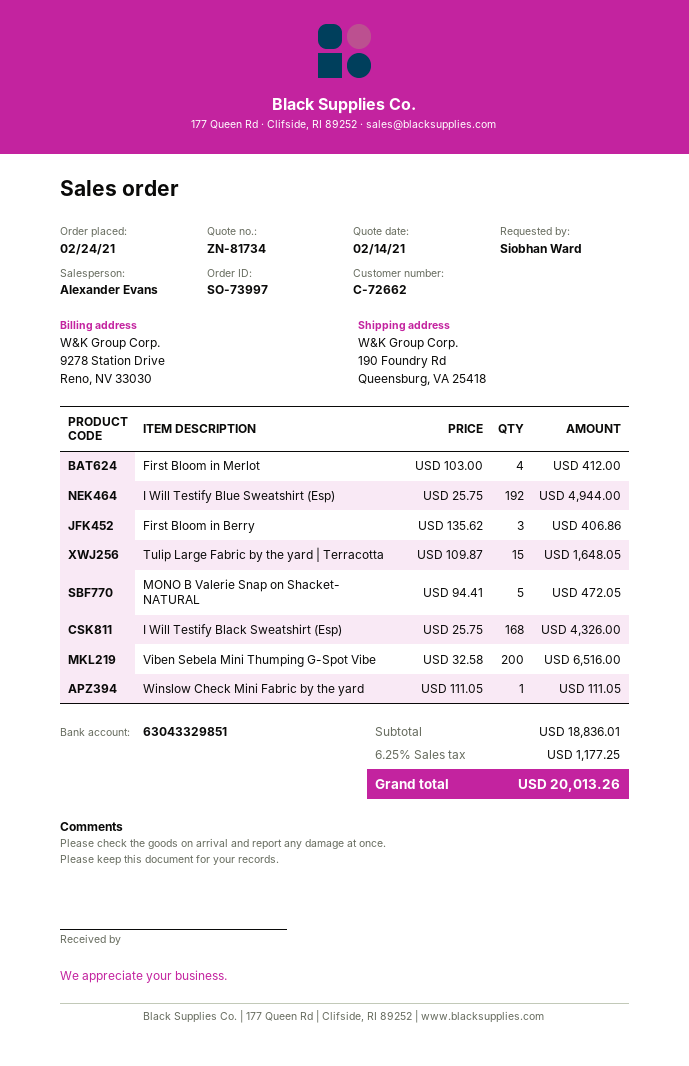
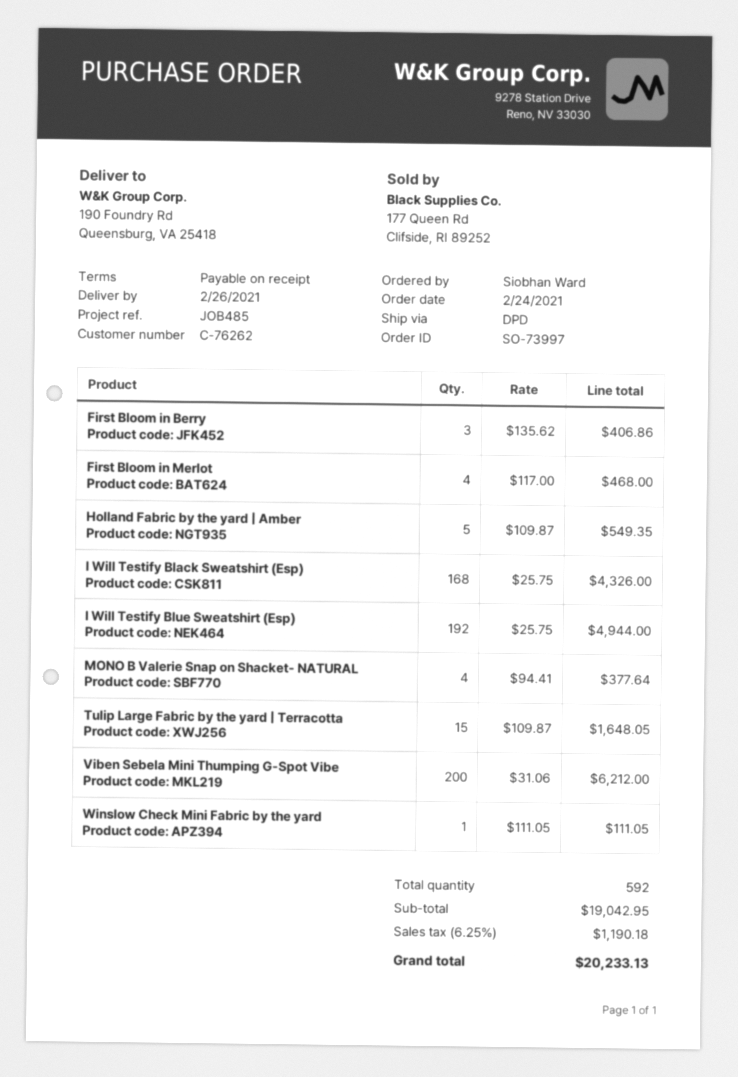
customer number: C-72662 -> C-76262
First Bloom in Merlot: 4 x 103.00 = 412.00 -> 4 x 117.00 = 468.00
MONO B Valerie Snap on Shacket- NATURAL: 5 x 94.41 = 472.05 -> 4 x 94.41 = 377.64
Viben Sebela Mini Thumping G-Spot Vibe: 200 x 32.58 = 6516.00 -> 200 x 31.06 = 6212.00
Holland Fabric by the yard | Amber: none -> 5 x 109.87 = 549.35
subtotal: 18836.01 -> 19042.95
tax: 6.25% = 1177.25 -> 6.25% = 1190.18
total: 20013.26 -> 20233.13

